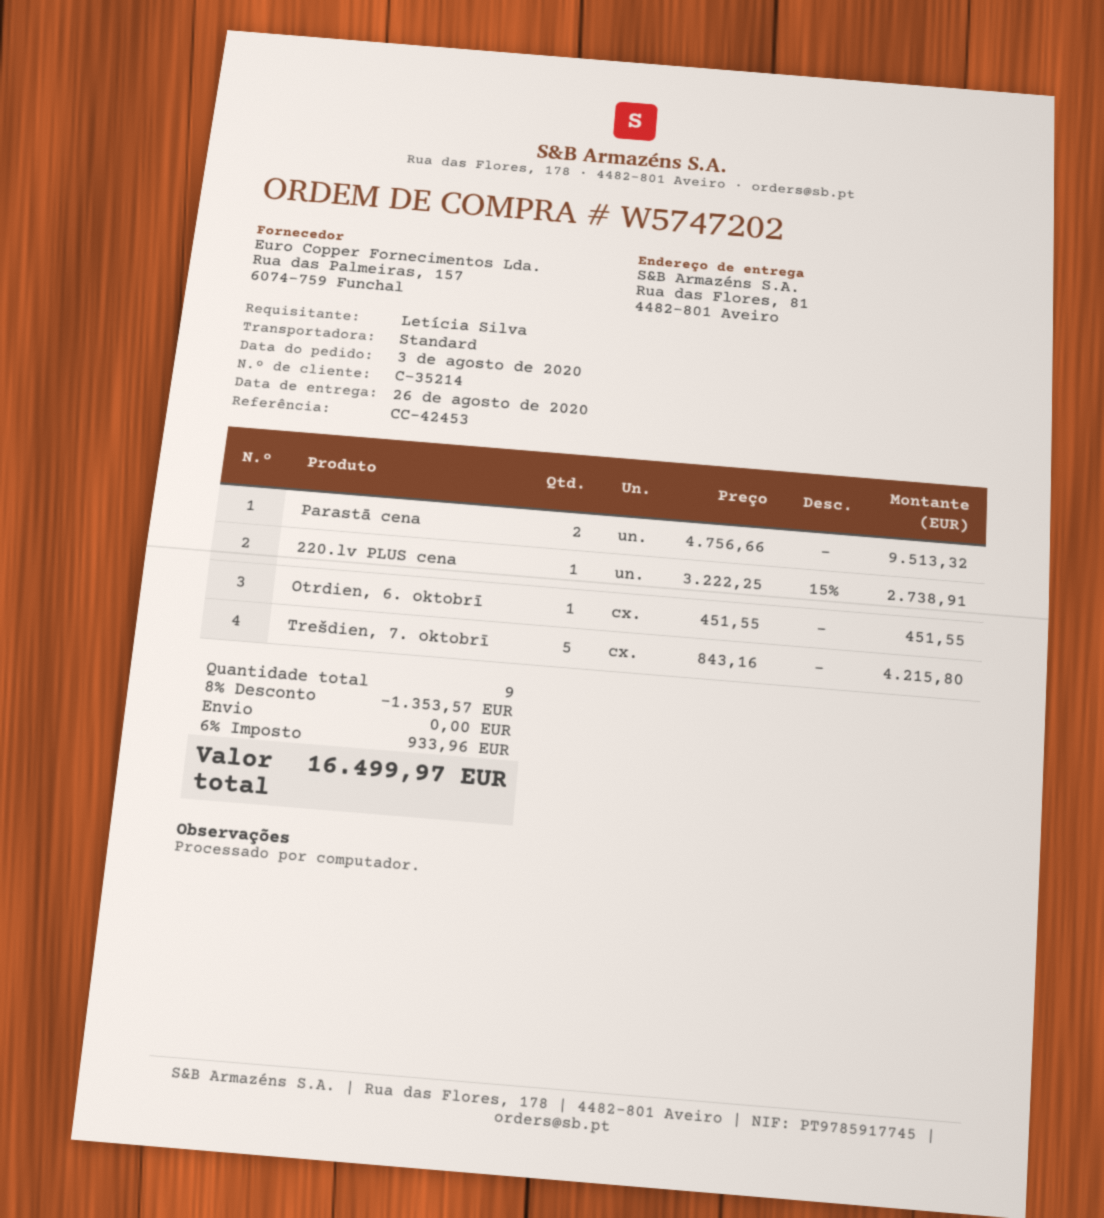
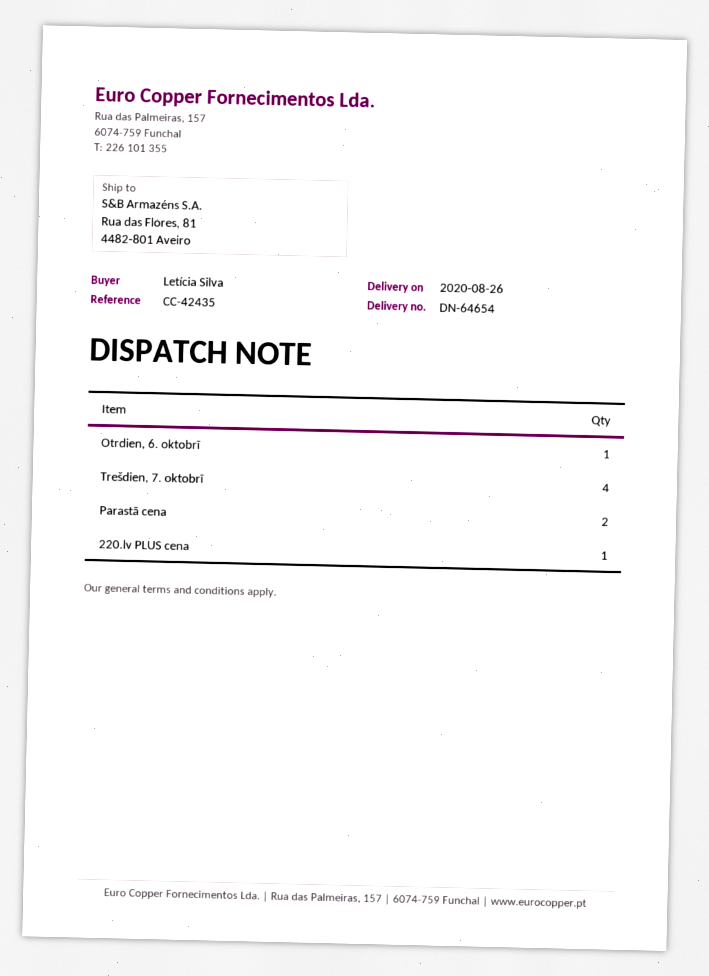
reference: CC-42453 -> CC-42435
Trešdien, 7. oktobrī: 5 -> 4

